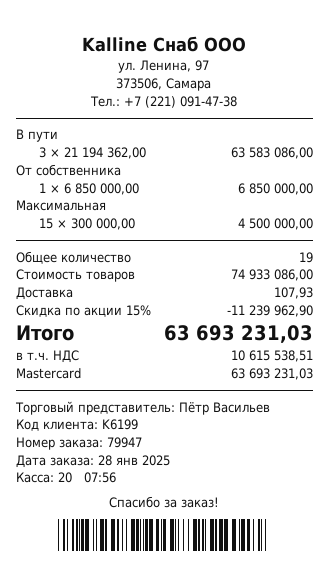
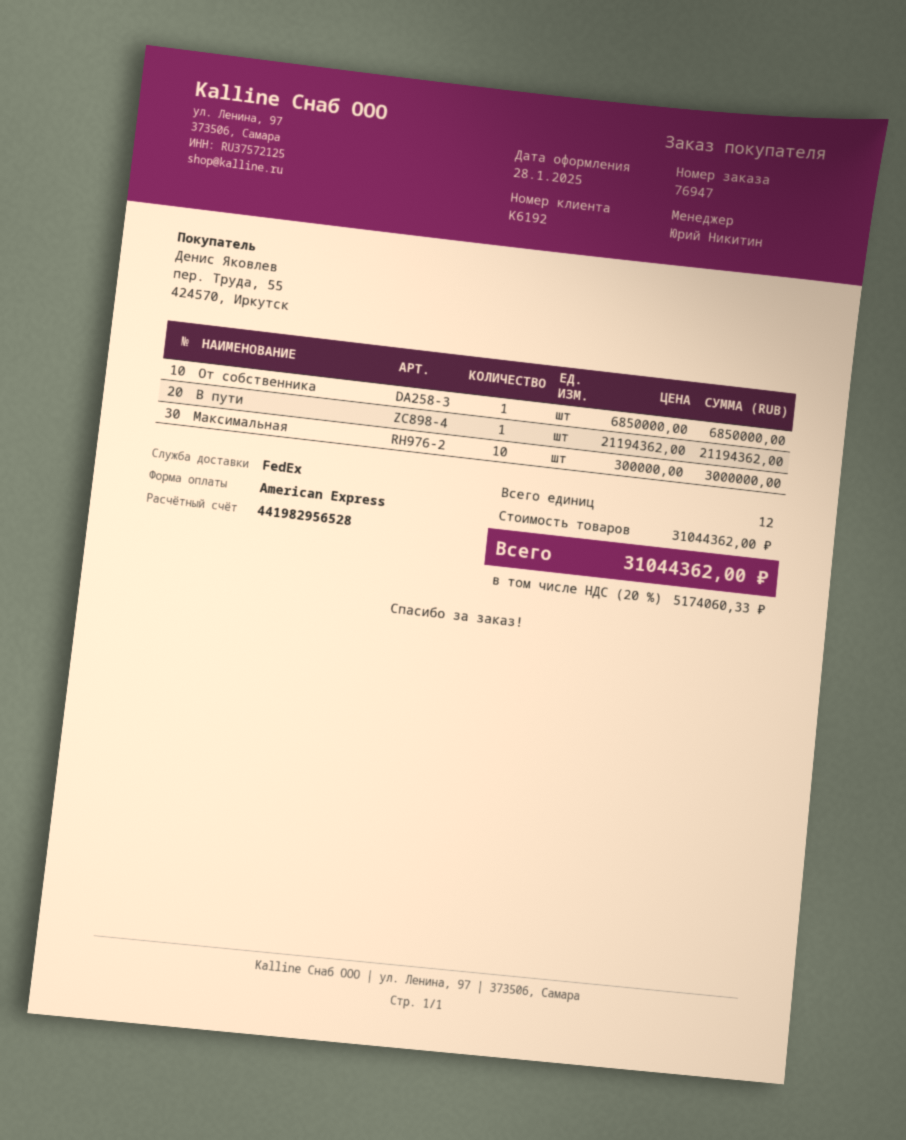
order number: 79947 -> 76947
customer number: K6199 -> K6192
sales rep: Пётр Васильев -> Юрий Никитин
payment method: Mastercard -> American Express
В пути: 3 x 21194362.00 = 63583086.00 -> 1 x 21194362.00 = 21194362.00
Максимальная: 15 x 300000.00 = 4500000.00 -> 10 x 300000.00 = 3000000.00
total quantity: 19 -> 12
subtotal: 74933086.00 -> 31044362.00
discount: 15% = 11239962.90 -> none
shipping: 107.93 -> none
tax: 10615538.51 -> 5174060.33
total: 63693231.03 -> 31044362.00

